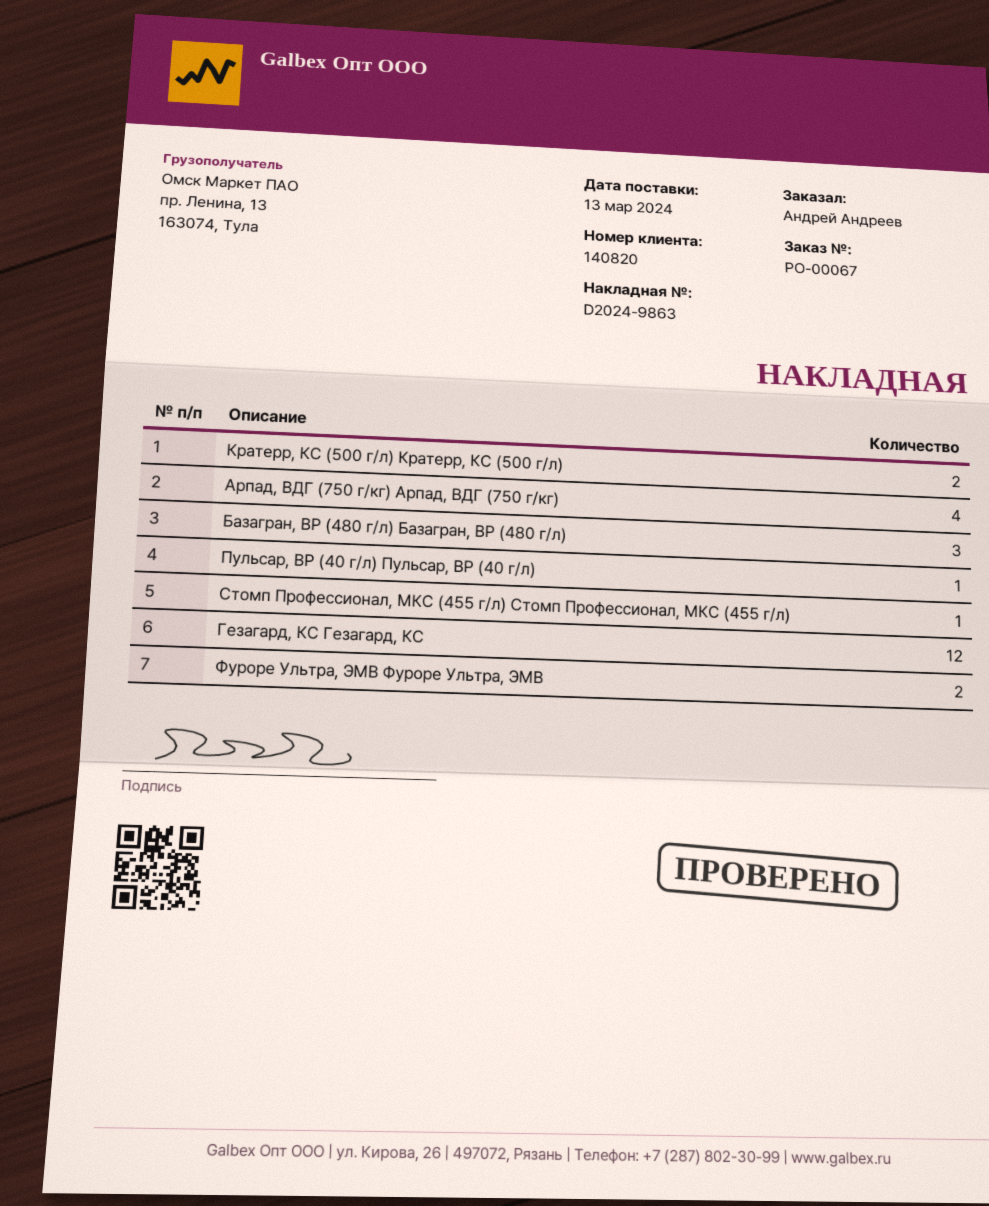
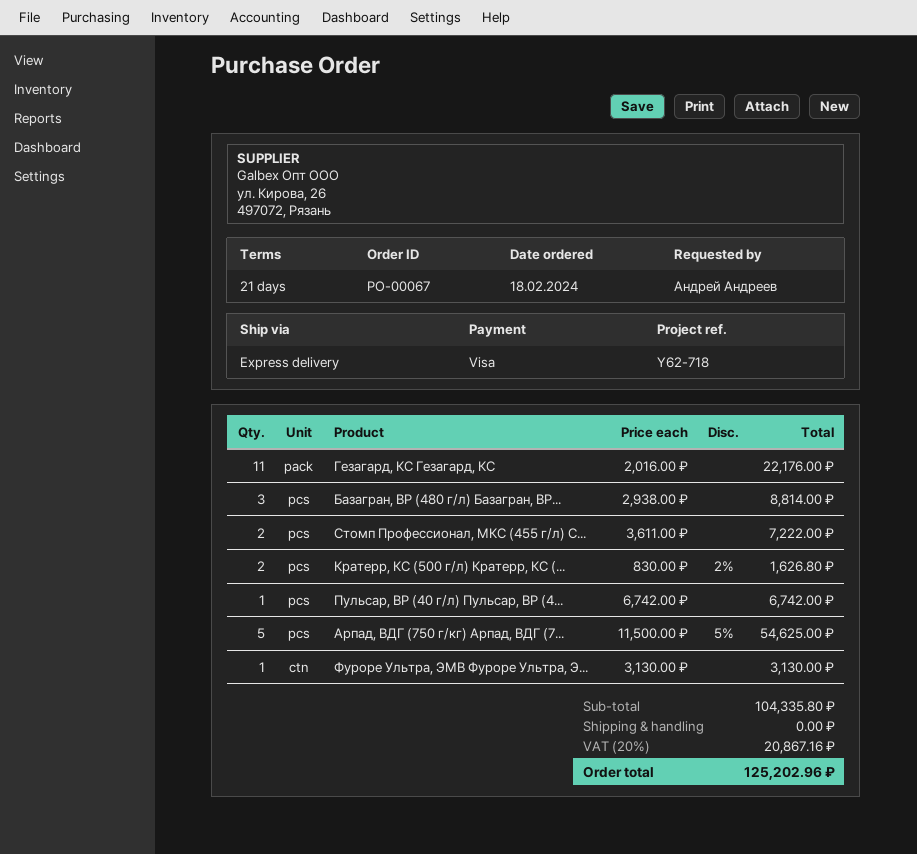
Арпад, ВДГ (750 г/кг) Арпад, ВДГ (750 г/кг): 4 -> 5
Стомп Профессионал, МКС (455 г/л) Стомп Профессионал, МКС (455 г/л): 1 -> 2
Гезагард, КС Гезагард, КС: 12 -> 11
Фуроре Ультра, ЭМВ Фуроре Ультра, ЭМВ: 2 -> 1

